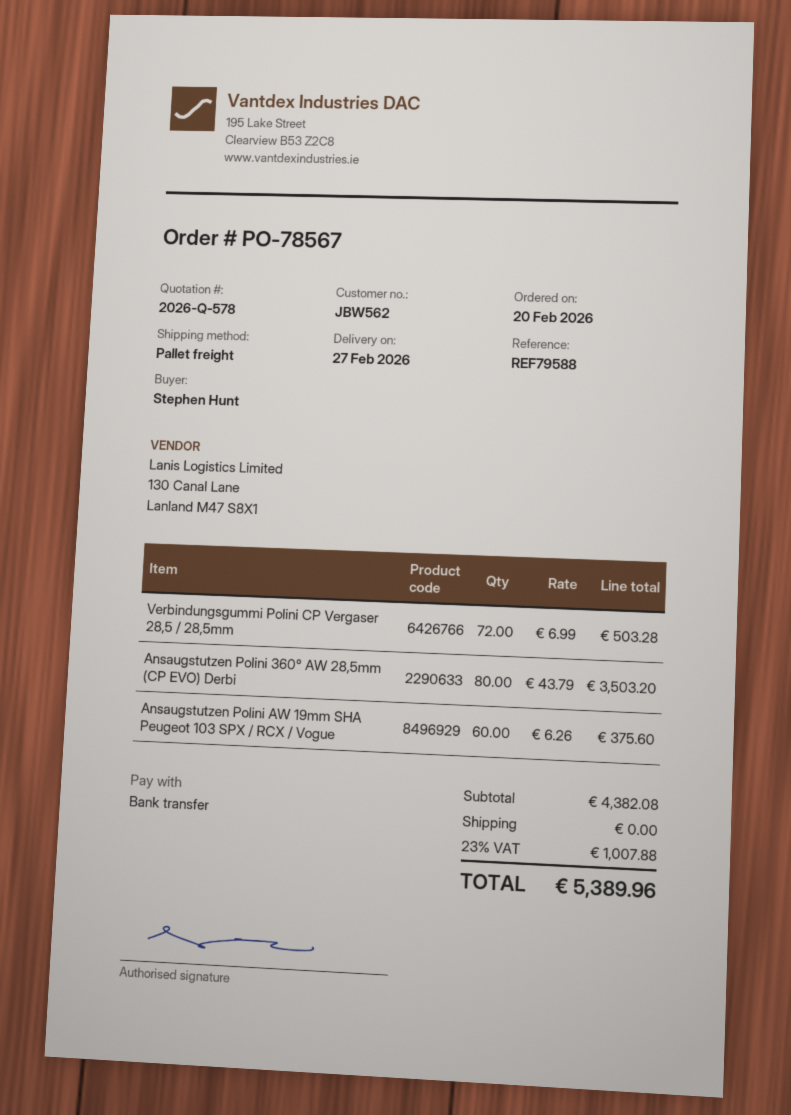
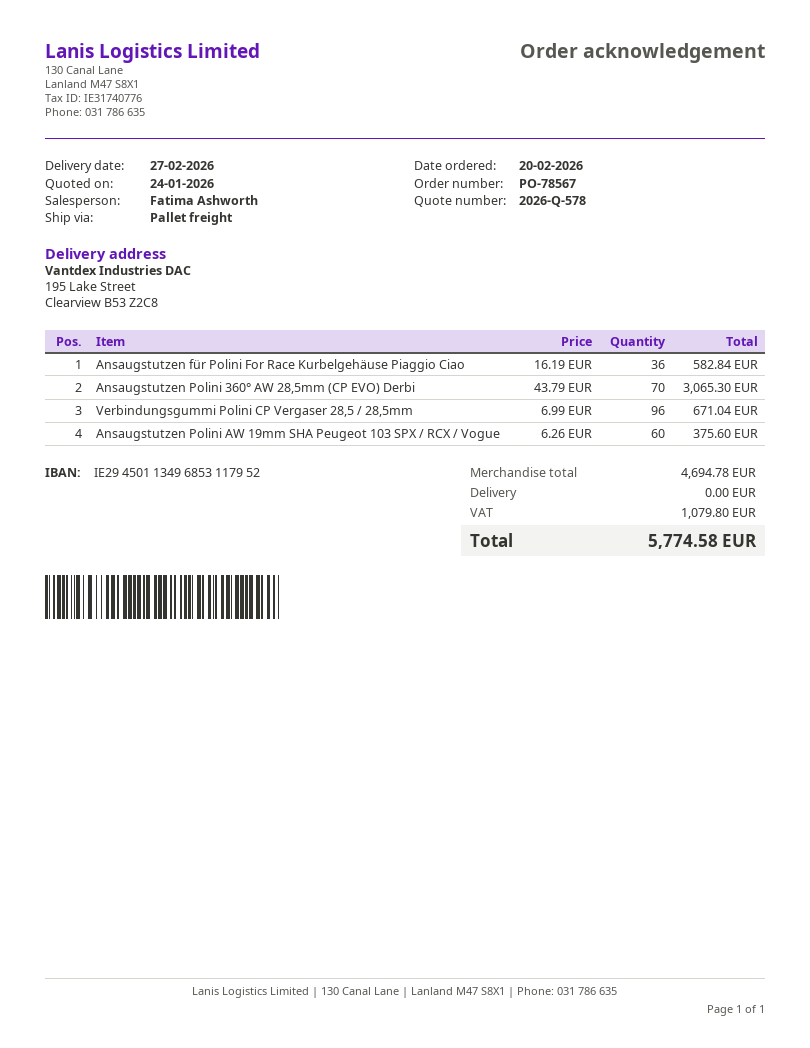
Verbindungsgummi Polini CP Vergaser 28,5 / 28,5mm: 72 x 6.99 = 503.28 -> 96 x 6.99 = 671.04
Ansaugstutzen Polini 360° AW 28,5mm (CP EVO) Derbi: 80 x 43.79 = 3503.20 -> 70 x 43.79 = 3065.30
Ansaugstutzen für Polini For Race Kurbelgehäuse Piaggio Ciao: none -> 36 x 16.19 = 582.84
subtotal: 4382.08 -> 4694.78
tax: 1007.88 -> 1079.80
total: 5389.96 -> 5774.58

